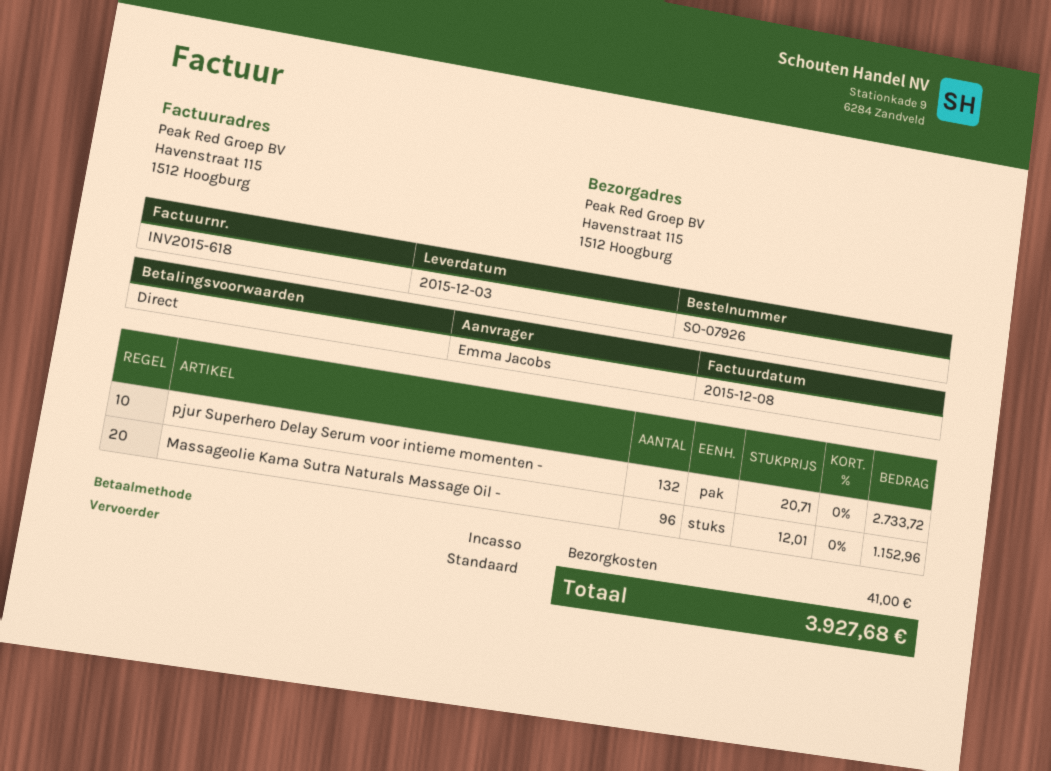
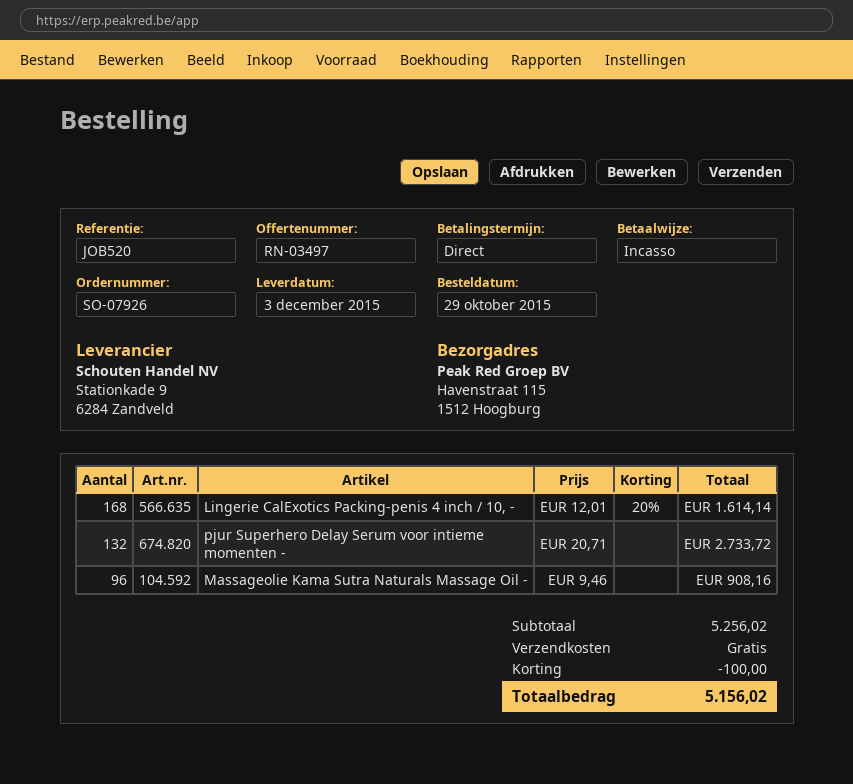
Massageolie Kama Sutra Naturals Massage Oil -: 96 x 12.01 = 1152.96 -> 96 x 9.46 = 908.16
Lingerie CalExotics Packing-penis 4 inch / 10, -: none -> 168 x 12.01 - 20% = 1614.14
discount: none -> 100.00
shipping: 41.00 -> 0.00
total: 3927.68 -> 5156.02

